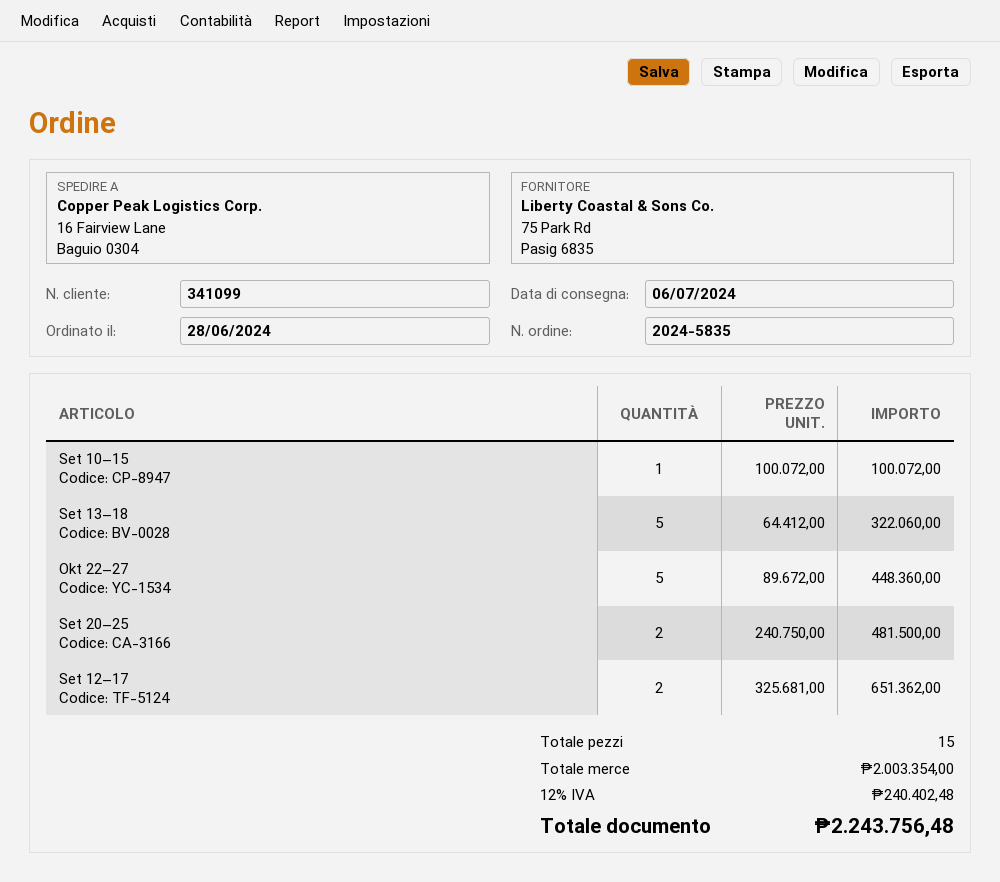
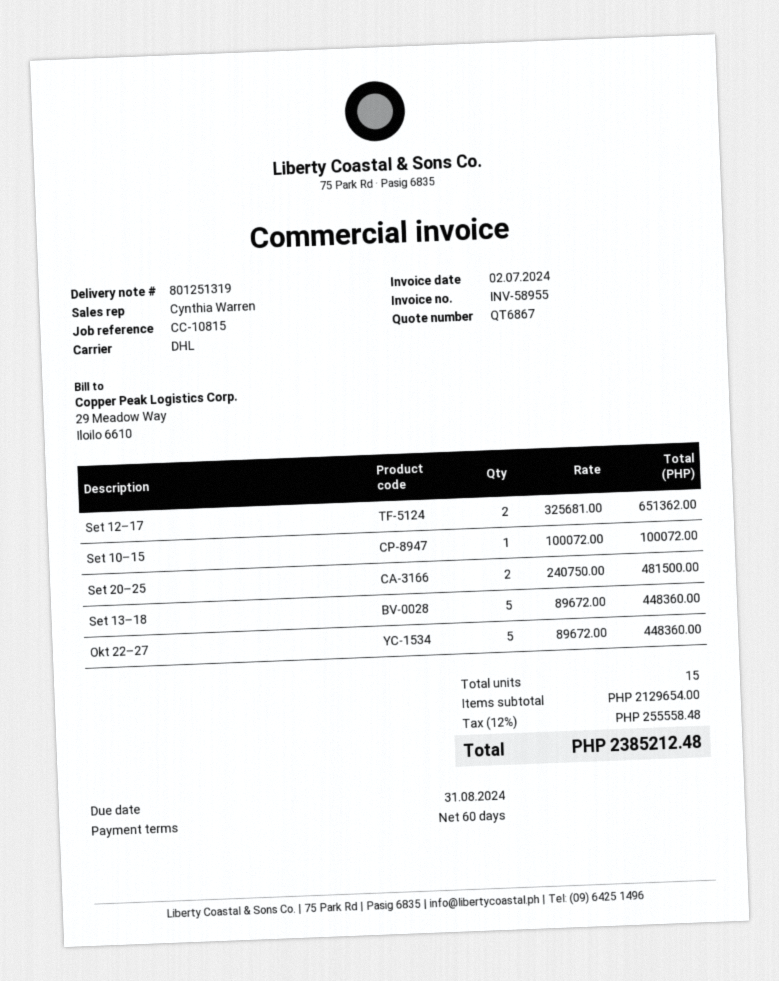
Set 13–18: 5 x 64412.00 = 322060.00 -> 5 x 89672.00 = 448360.00
subtotal: 2003354.00 -> 2129654.00
tax: 12% = 240402.48 -> 12% = 255558.48
total: 2243756.48 -> 2385212.48

